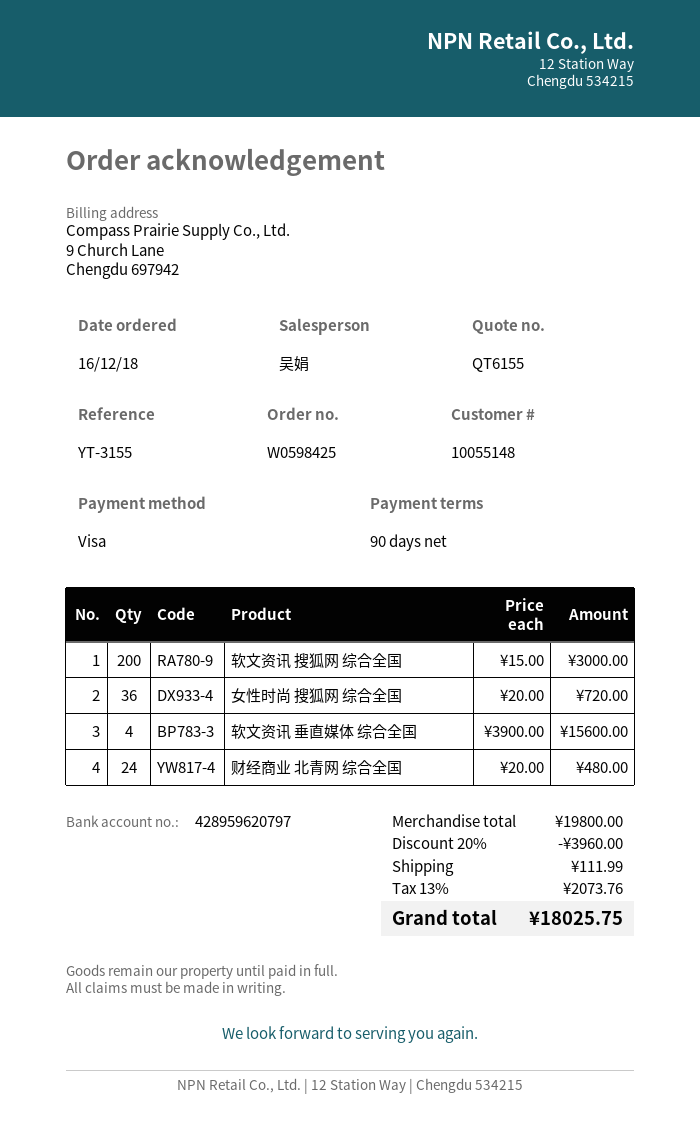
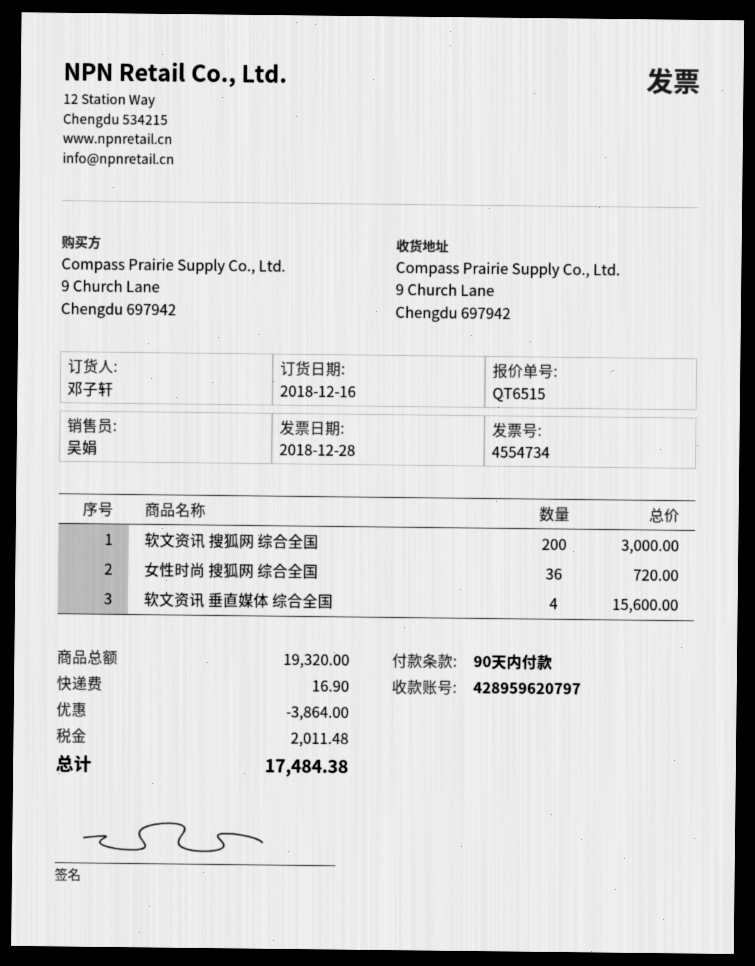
quote number: QT6155 -> QT6515
财经商业 北青网 综合全国: 24 for 480.00 -> none
subtotal: 19800.00 -> 19320.00
discount: 3960.00 -> 3864.00
shipping: 111.99 -> 16.90
tax: 2073.76 -> 2011.48
total: 18025.75 -> 17484.38

